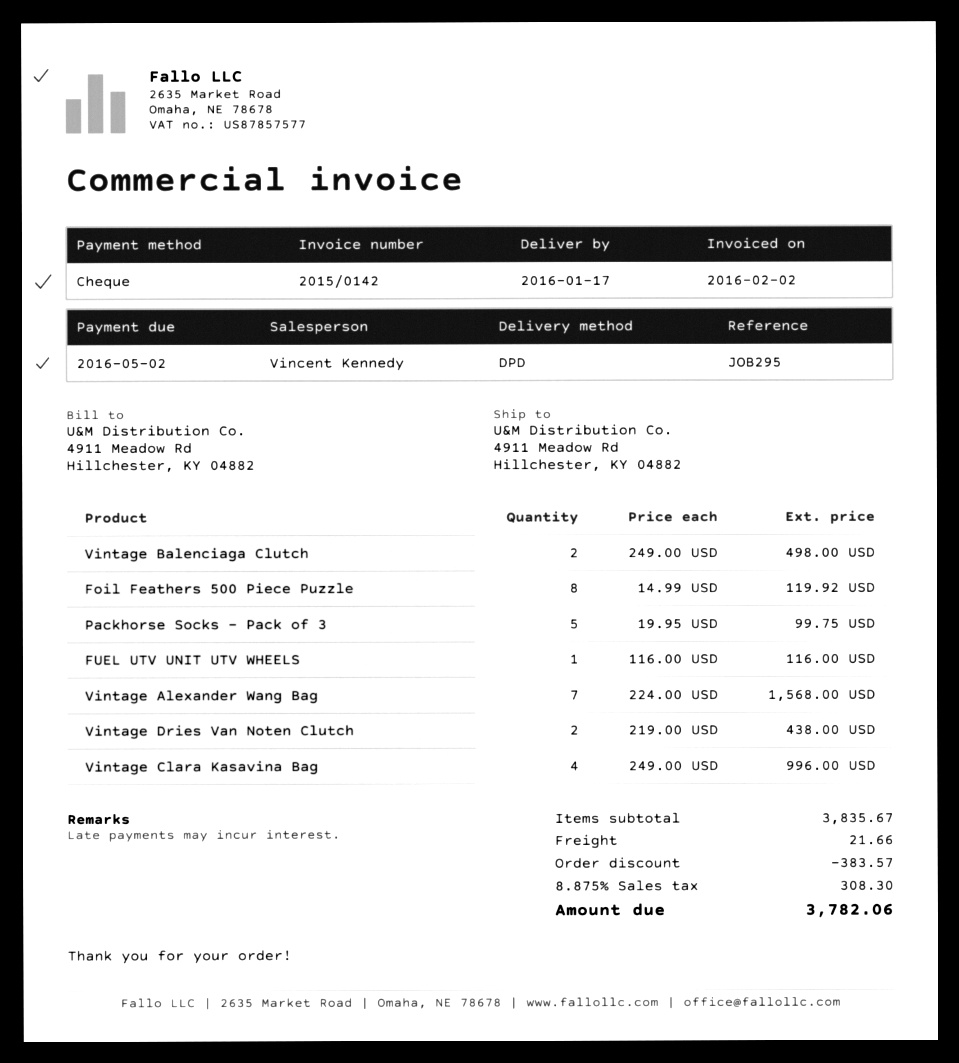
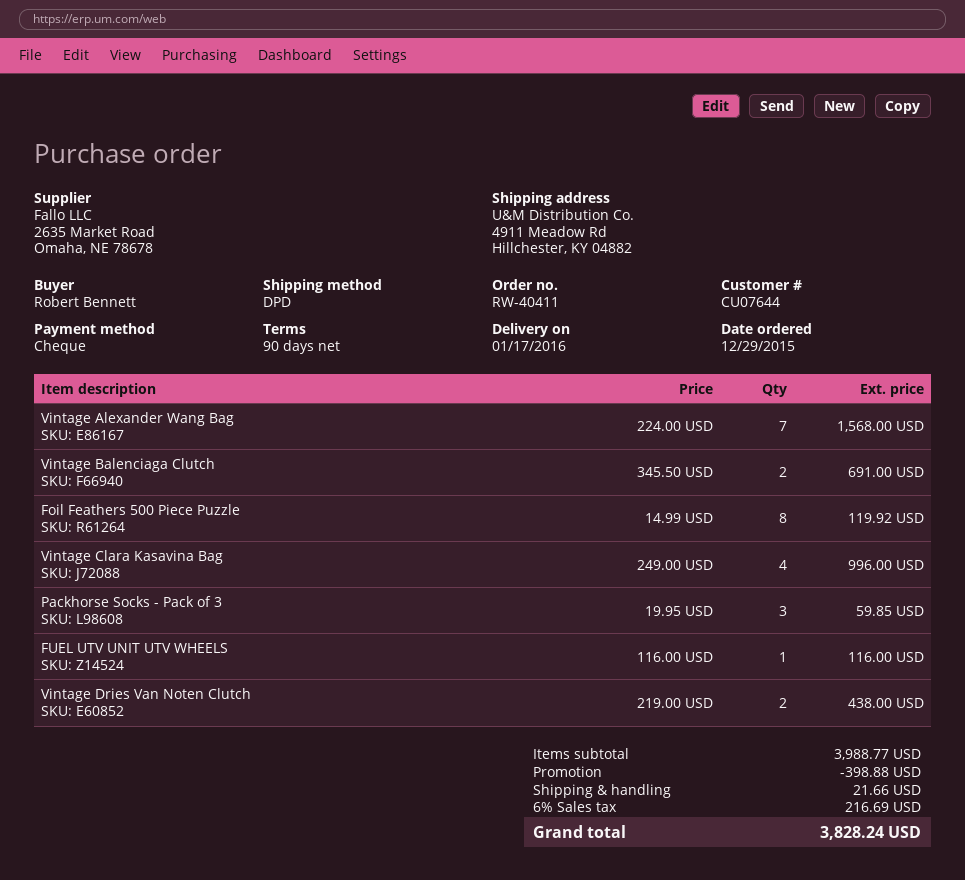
Vintage Balenciaga Clutch: 2 x 249.00 = 498.00 -> 2 x 345.50 = 691.00
Packhorse Socks - Pack of 3: 5 x 19.95 = 99.75 -> 3 x 19.95 = 59.85
subtotal: 3835.67 -> 3988.77
discount: 383.57 -> 398.88
tax: 8.875% = 308.30 -> 6% = 216.69
total: 3782.06 -> 3828.24

